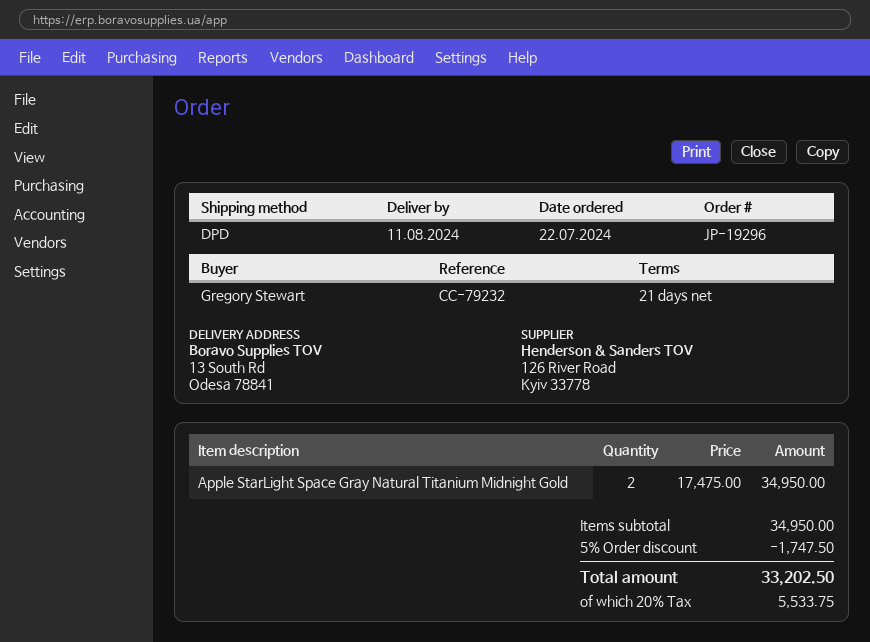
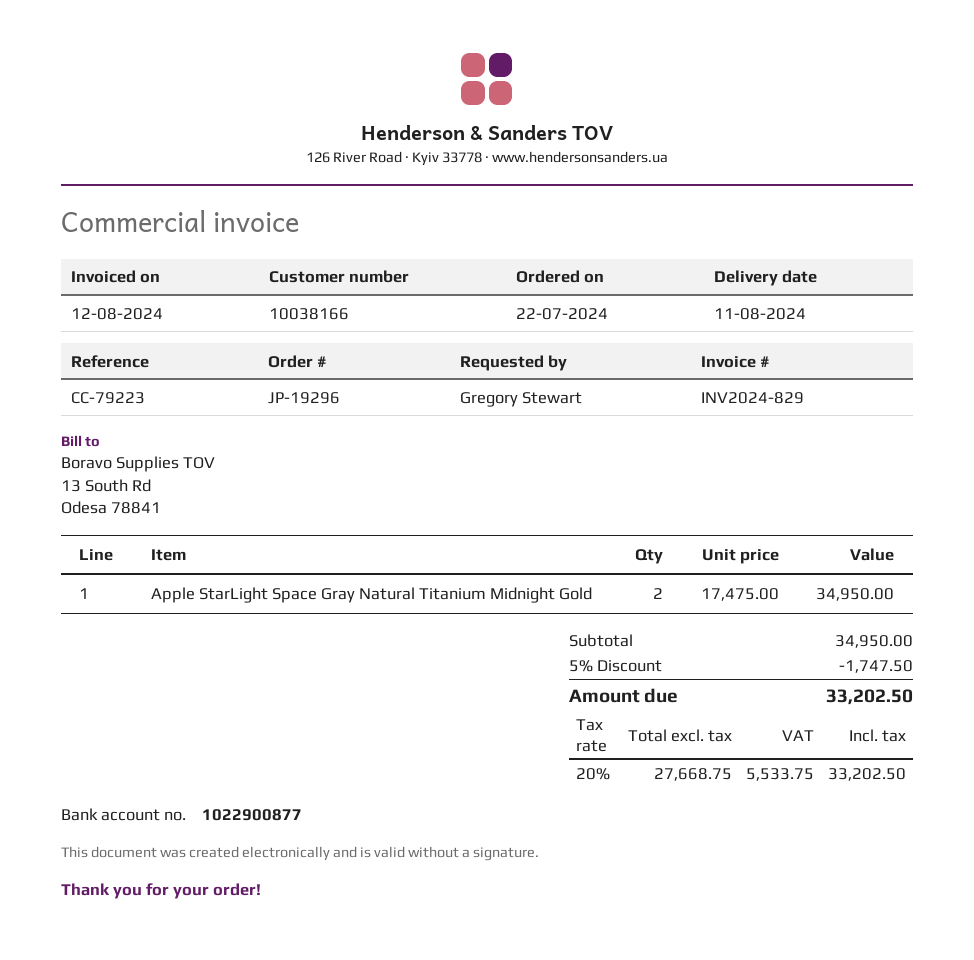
reference: CC-79232 -> CC-79223

